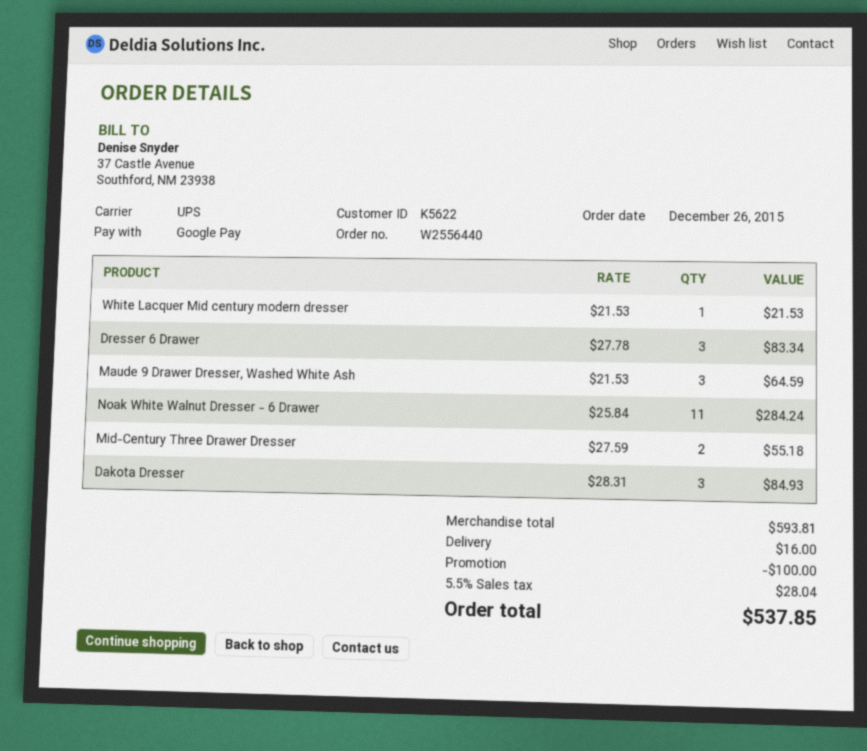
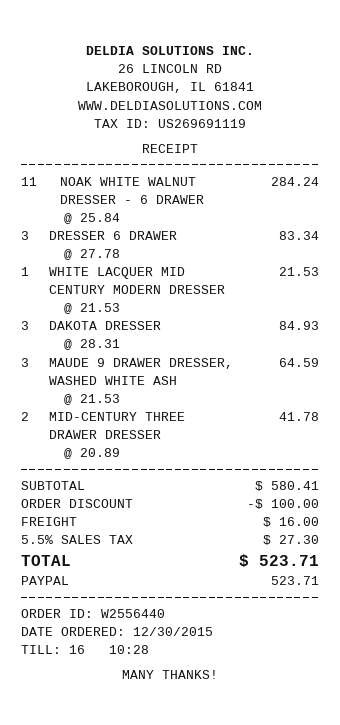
order date: 2015-12-26 -> 2015-12-30
payment method: Google Pay -> PayPal
Mid-Century Three Drawer Dresser: 2 x 27.59 = 55.18 -> 2 x 20.89 = 41.78
subtotal: 593.81 -> 580.41
tax: 5.5% = 28.04 -> 5.5% = 27.30
total: 537.85 -> 523.71

